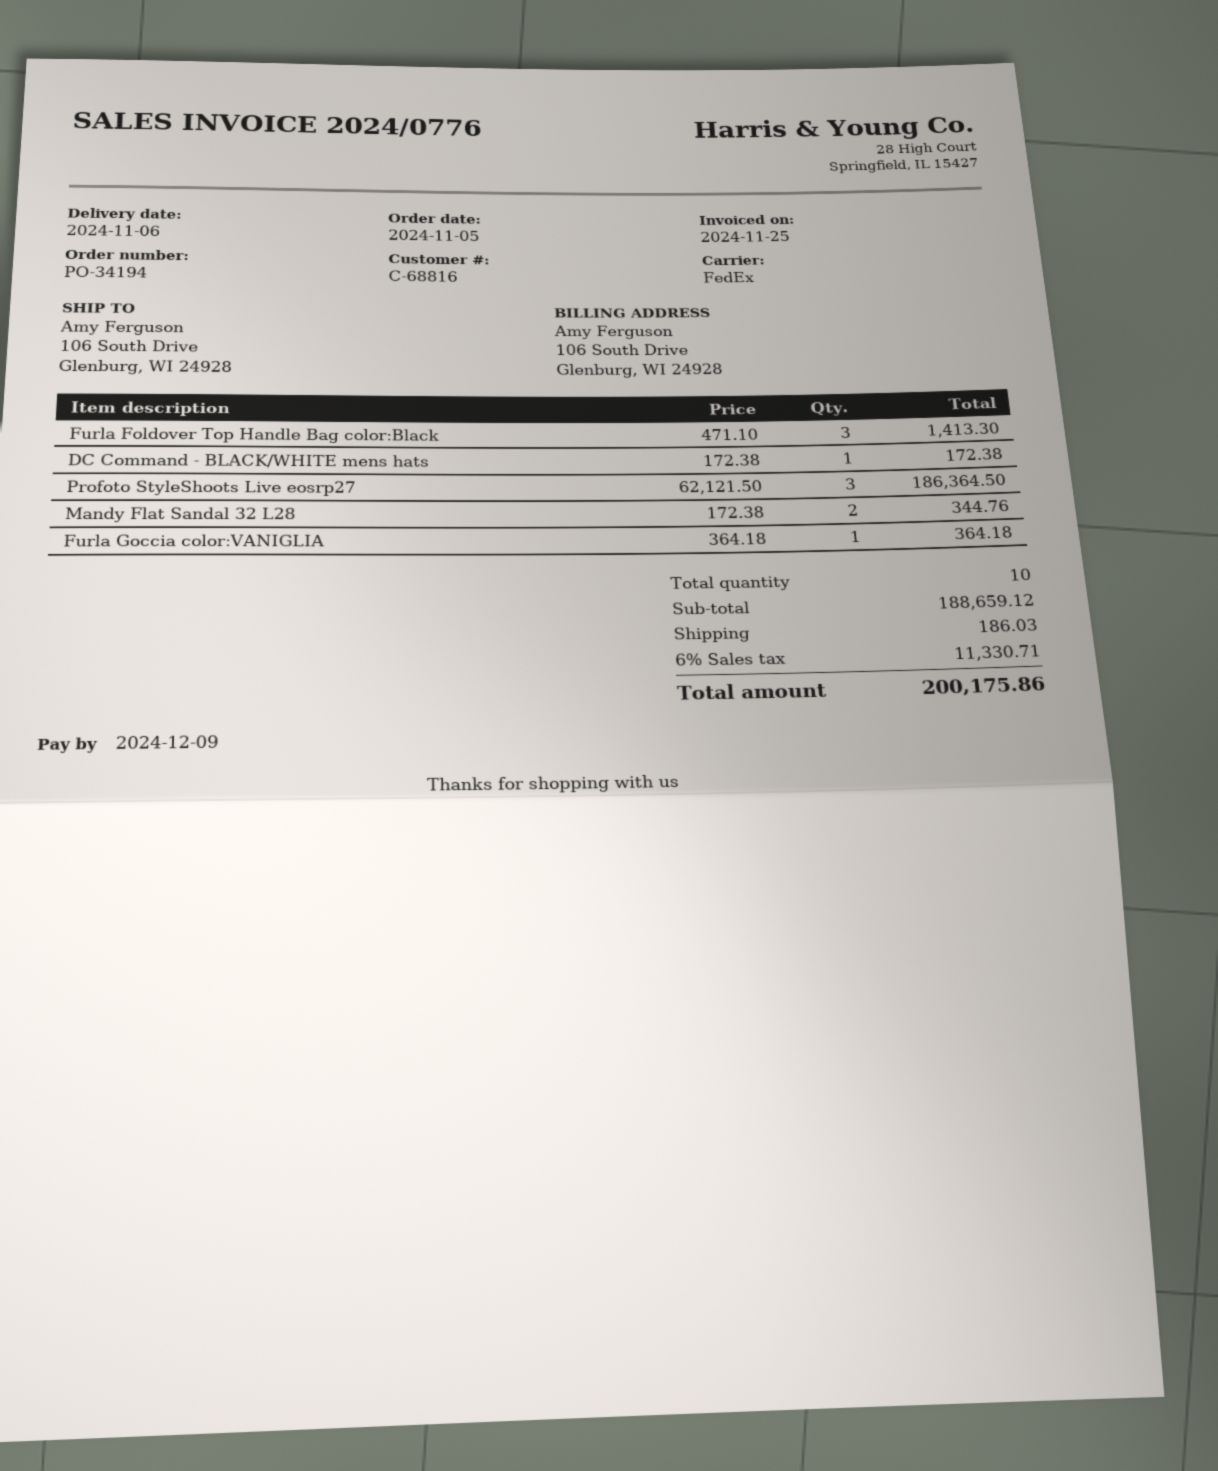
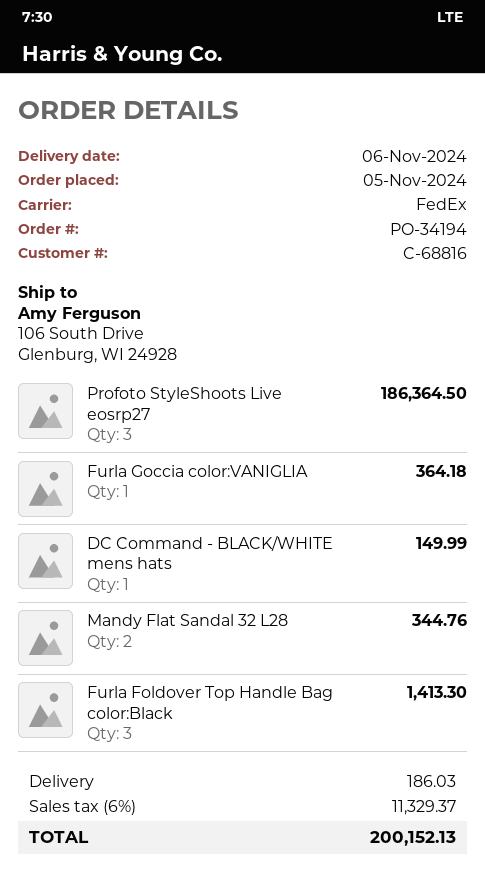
DC Command - BLACK/WHITE mens hats: 1 for 172.38 -> 1 for 149.99
tax: 6% = 11330.71 -> 6% = 11329.37
total: 200175.86 -> 200152.13

